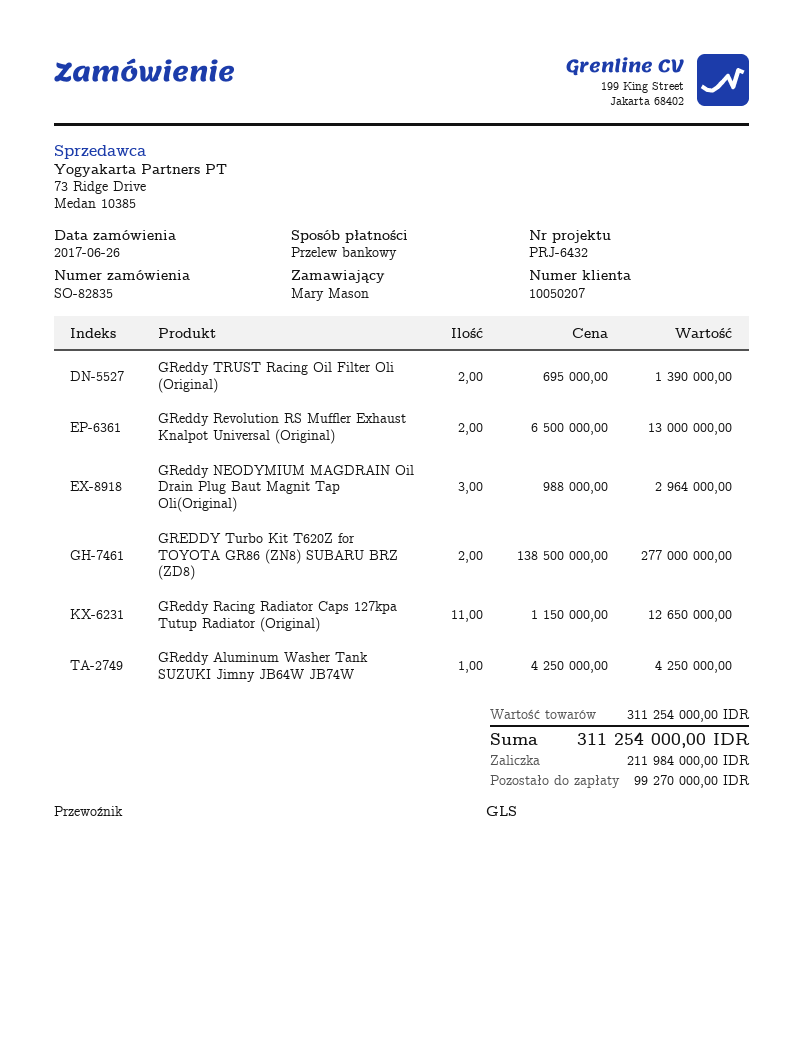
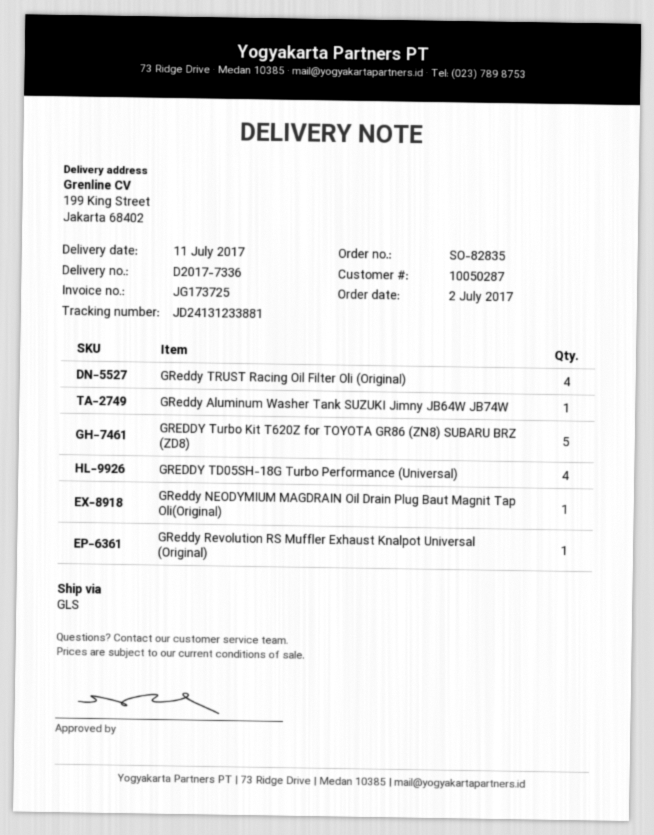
order date: 2017-06-26 -> 2017-07-02
customer number: 10050207 -> 10050287
GReddy TRUST Racing Oil Filter Oli (Original): 2 -> 4
GReddy Revolution RS Muffler Exhaust Knalpot Universal (Original): 2 -> 1
GReddy NEODYMIUM MAGDRAIN Oil Drain Plug Baut Magnit Tap Oli(Original): 3 -> 1
GREDDY Turbo Kit T620Z for TOYOTA GR86 (ZN8) SUBARU BRZ (ZD8): 2 -> 5
GReddy Racing Radiator Caps 127kpa Tutup Radiator (Original): 11 -> none
GREDDY TD05SH-18G Turbo Performance (Universal): none -> 4

